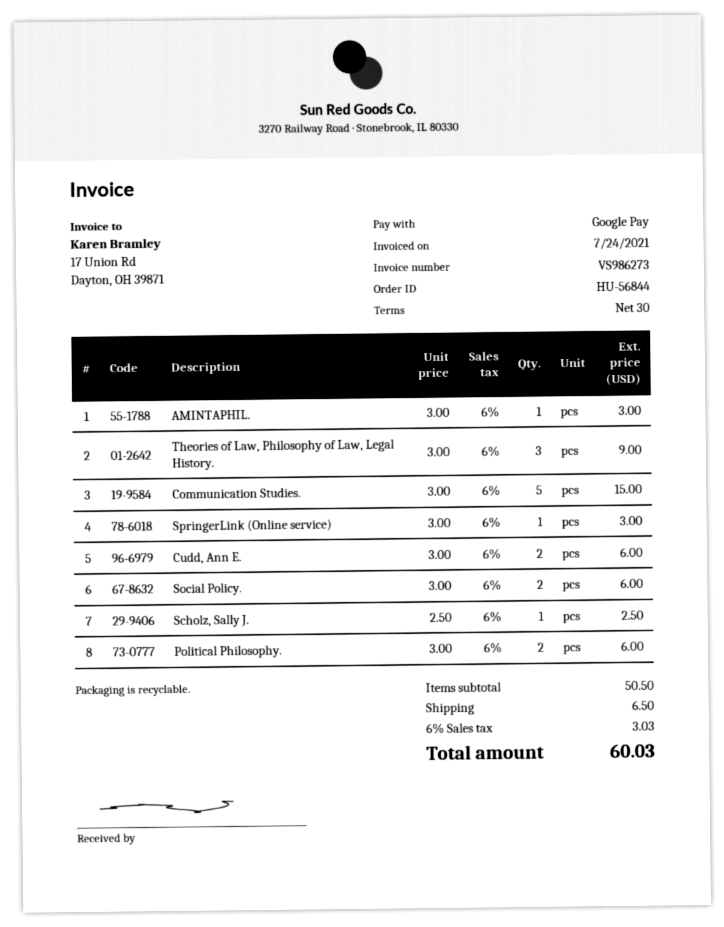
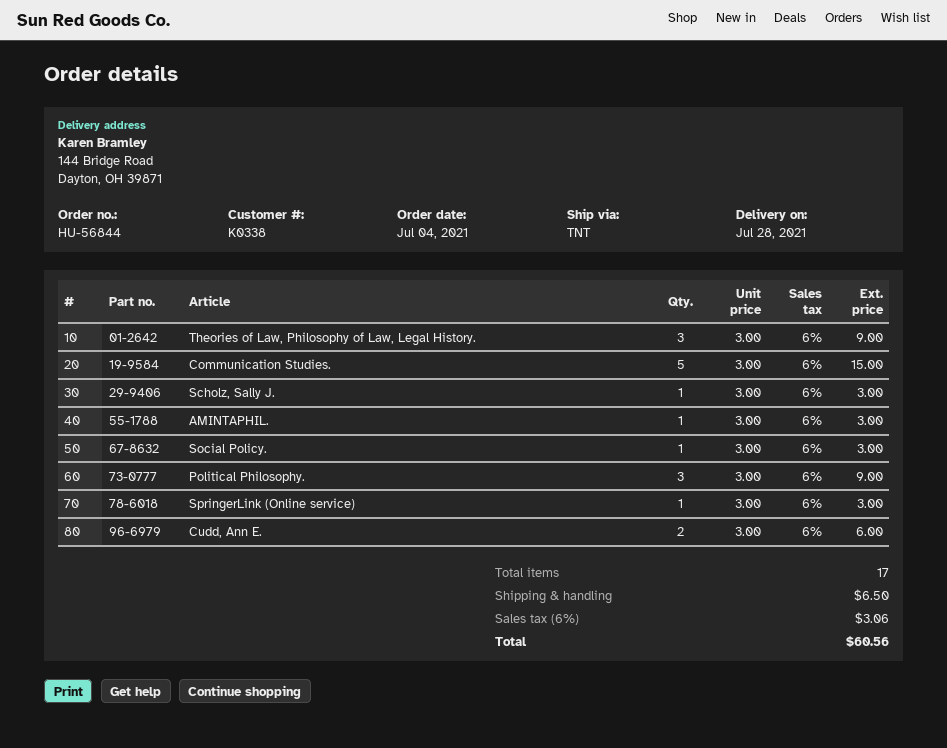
Social Policy.: 2 x 3.00 = 6.00 -> 1 x 3.00 = 3.00
Scholz, Sally J.: 1 x 2.50 = 2.50 -> 1 x 3.00 = 3.00
Political Philosophy.: 2 x 3.00 = 6.00 -> 3 x 3.00 = 9.00
tax: 6% = 3.03 -> 6% = 3.06
total: 60.03 -> 60.56

